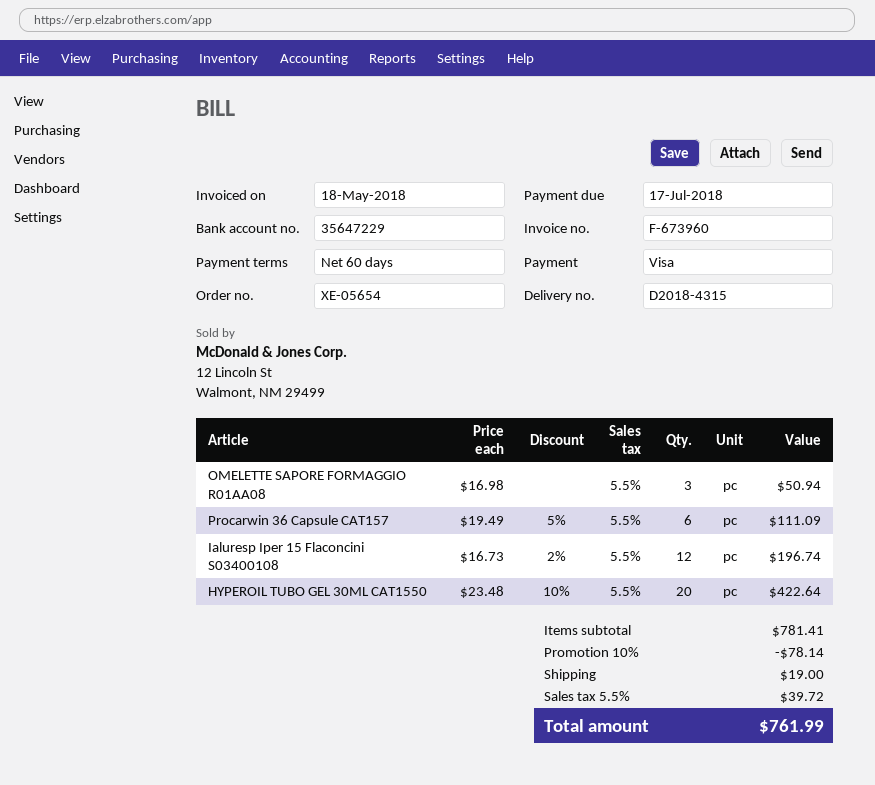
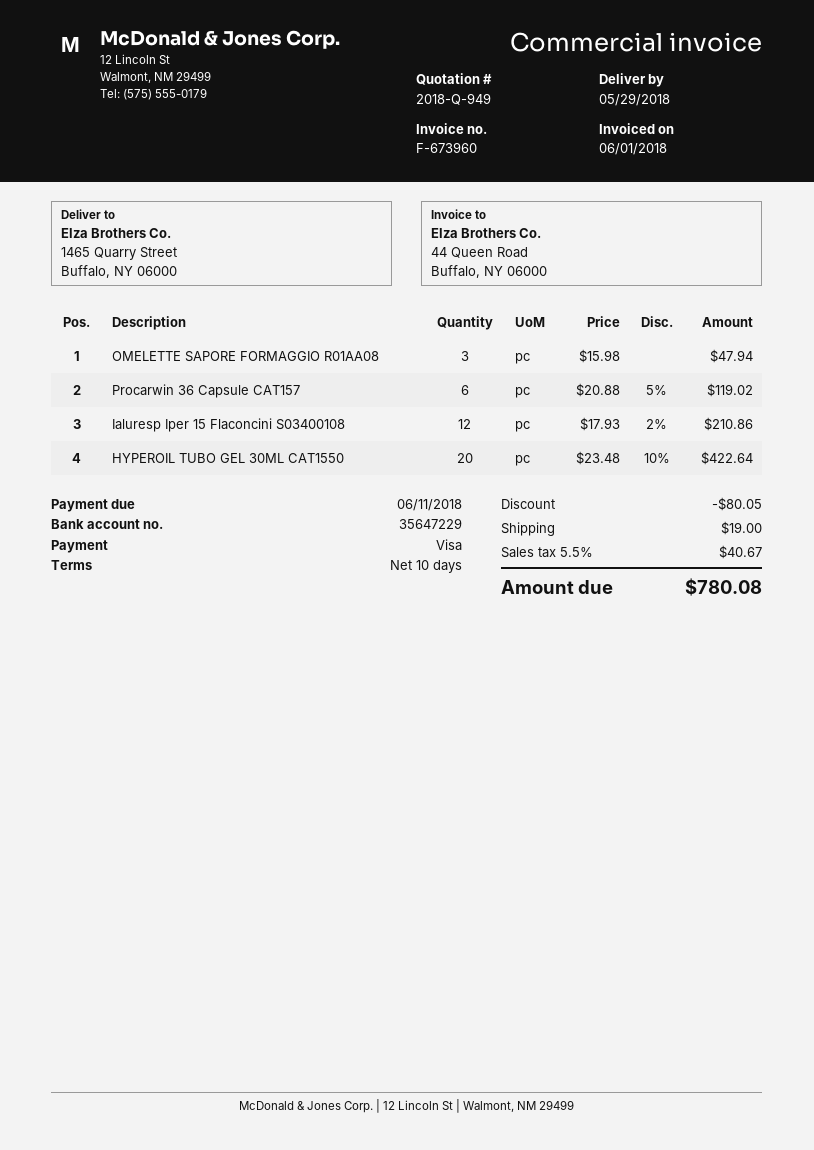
invoice date: 2018-05-18 -> 2018-06-01
payment terms: 60 days -> 10 days
due date: 2018-07-17 -> 2018-06-11
OMELETTE SAPORE FORMAGGIO R01AA08: 3 x 16.98 = 50.94 -> 3 x 15.98 = 47.94
Procarwin 36 Capsule CAT157: 6 x 19.49 - 5% = 111.09 -> 6 x 20.88 - 5% = 119.02
Ialuresp Iper 15 Flaconcini S03400108: 12 x 16.73 - 2% = 196.74 -> 12 x 17.93 - 2% = 210.86
discount: 78.14 -> 80.05
tax: 5.5% = 39.72 -> 5.5% = 40.67
total: 761.99 -> 780.08

